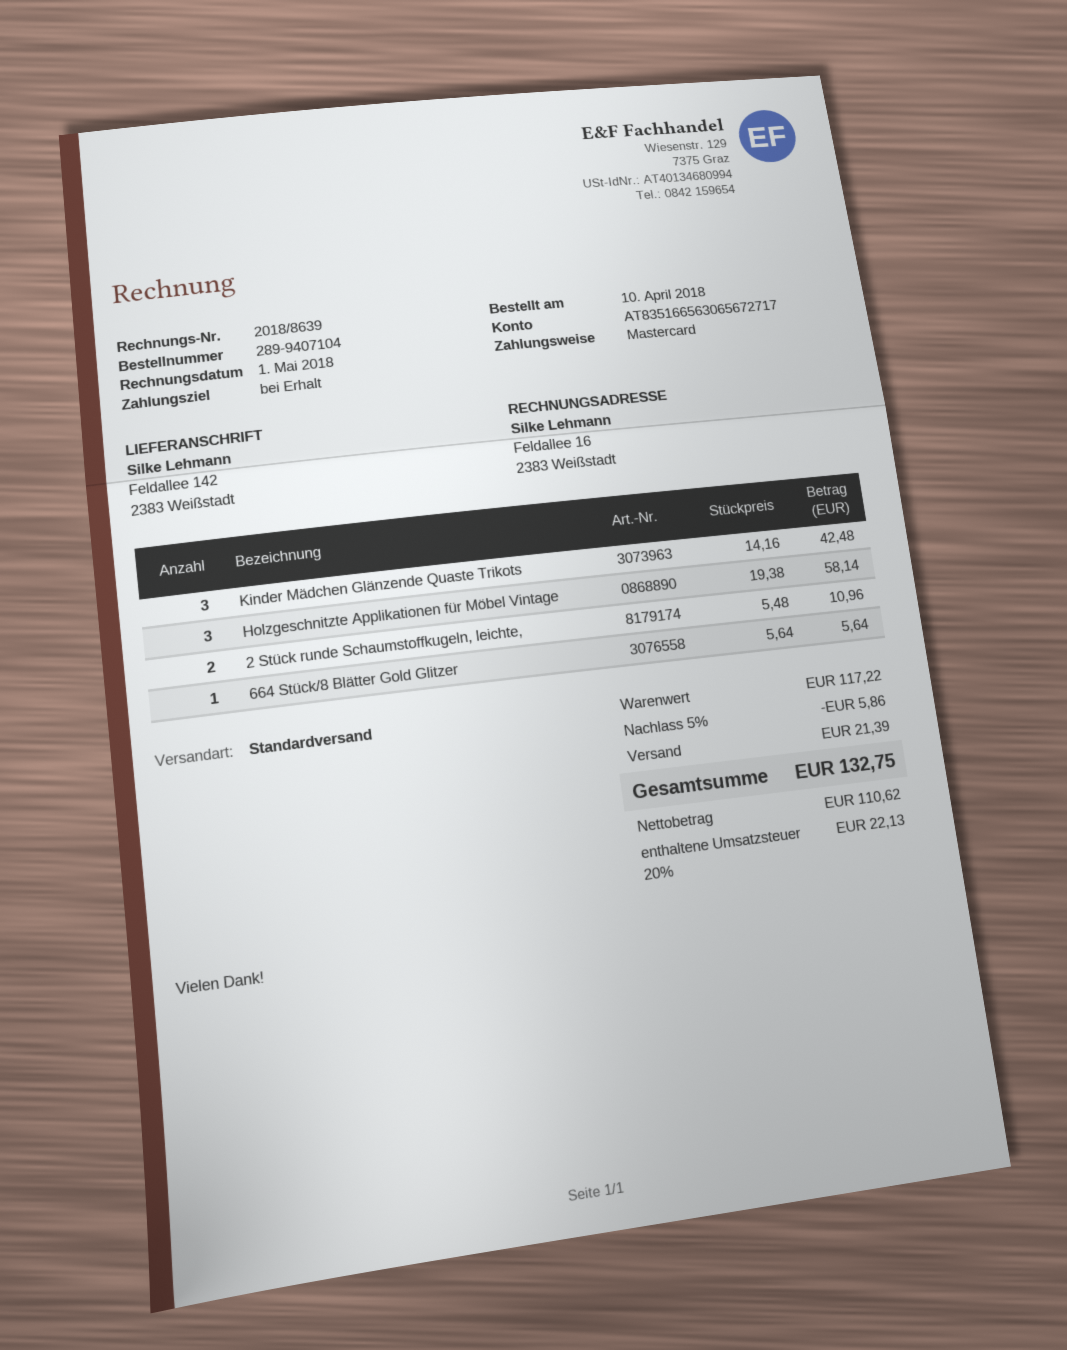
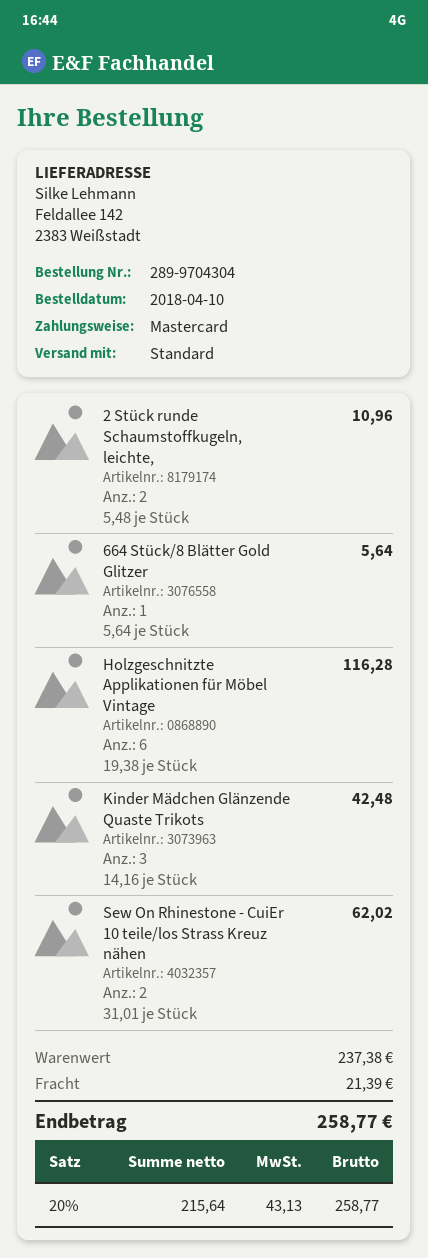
order number: 289-9407104 -> 289-9704304
Holzgeschnitzte Applikationen für Möbel Vintage: 3 x 19.38 = 58.14 -> 6 x 19.38 = 116.28
Sew On Rhinestone - CuiEr 10 teile/los Strass Kreuz nähen: none -> 2 x 31.01 = 62.02
subtotal: 117.22 -> 237.38
discount: 5% = 5.86 -> none
net: 110.62 -> 215.64
tax: 20% = 22.13 -> 20% = 43.13
total: 132.75 -> 258.77

